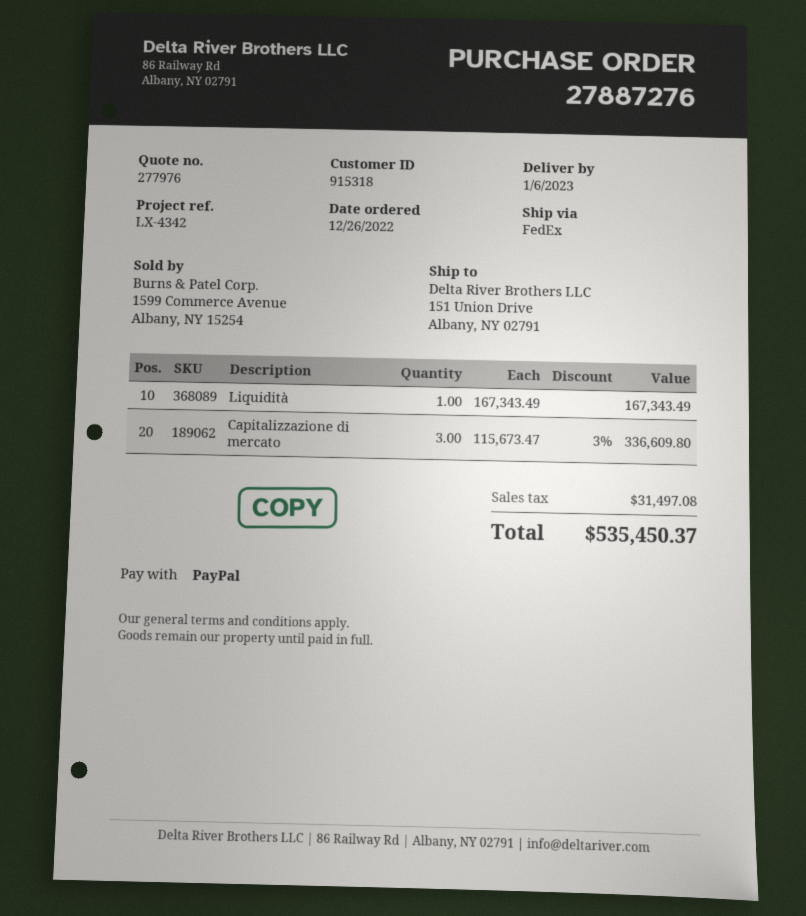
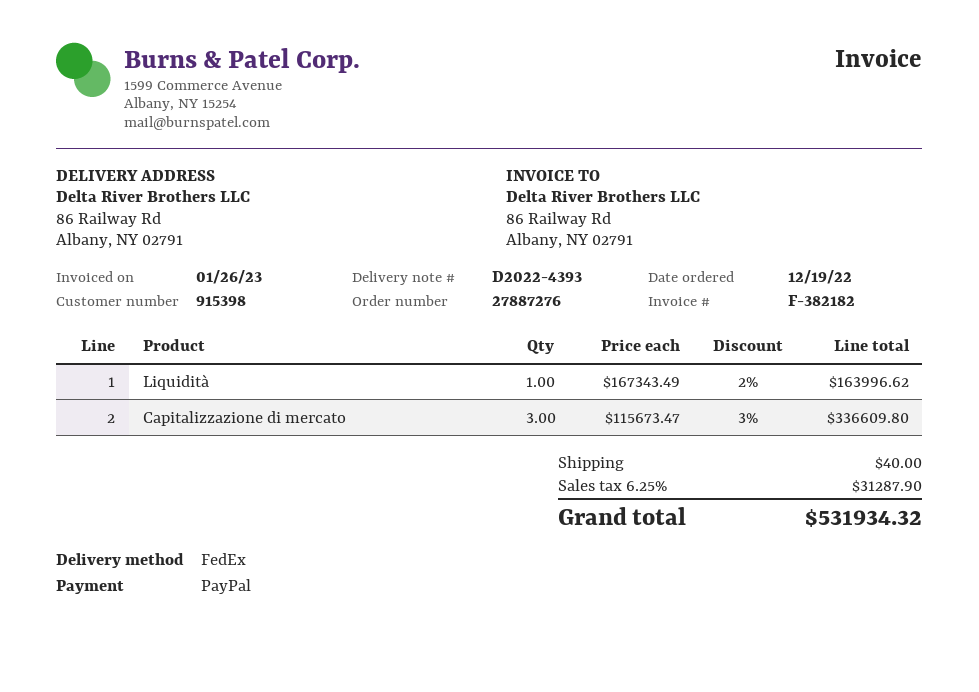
order date: 2022-12-26 -> 2022-12-19
customer number: 915318 -> 915398
ship to: 151 Union Drive, Albany, NY 02791 -> 86 Railway Rd, Albany, NY 02791
Liquidità: 1 x 167343.49 = 167343.49 -> 1 x 167343.49 - 2% = 163996.62
shipping: none -> 40.00
tax: 31497.08 -> 31287.90
total: 535450.37 -> 531934.32

